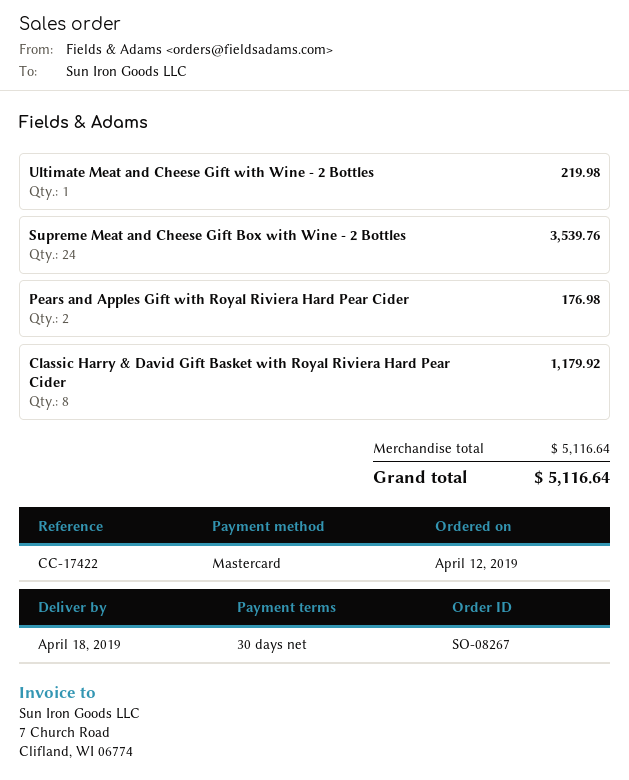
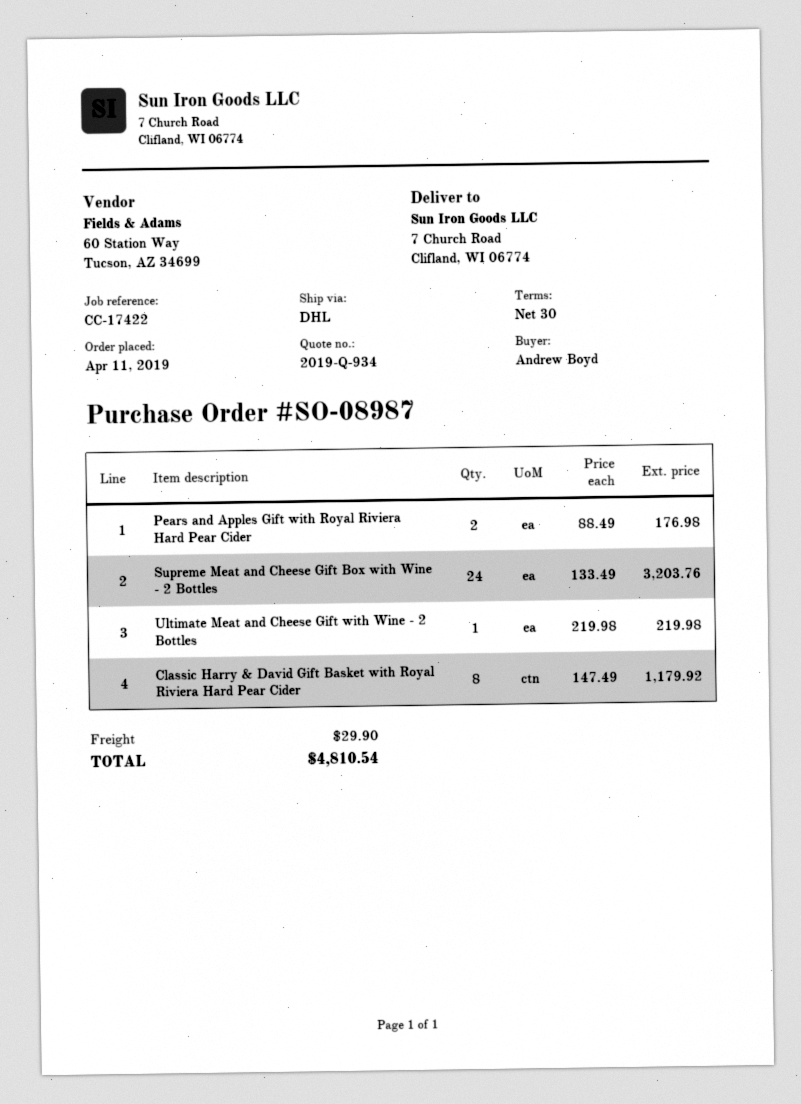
order number: SO-08267 -> SO-08987
order date: 2019-04-12 -> 2019-04-11
Supreme Meat and Cheese Gift Box with Wine - 2 Bottles: 24 for 3539.76 -> 24 for 3203.76
shipping: none -> 29.90
total: 5116.64 -> 4810.54

